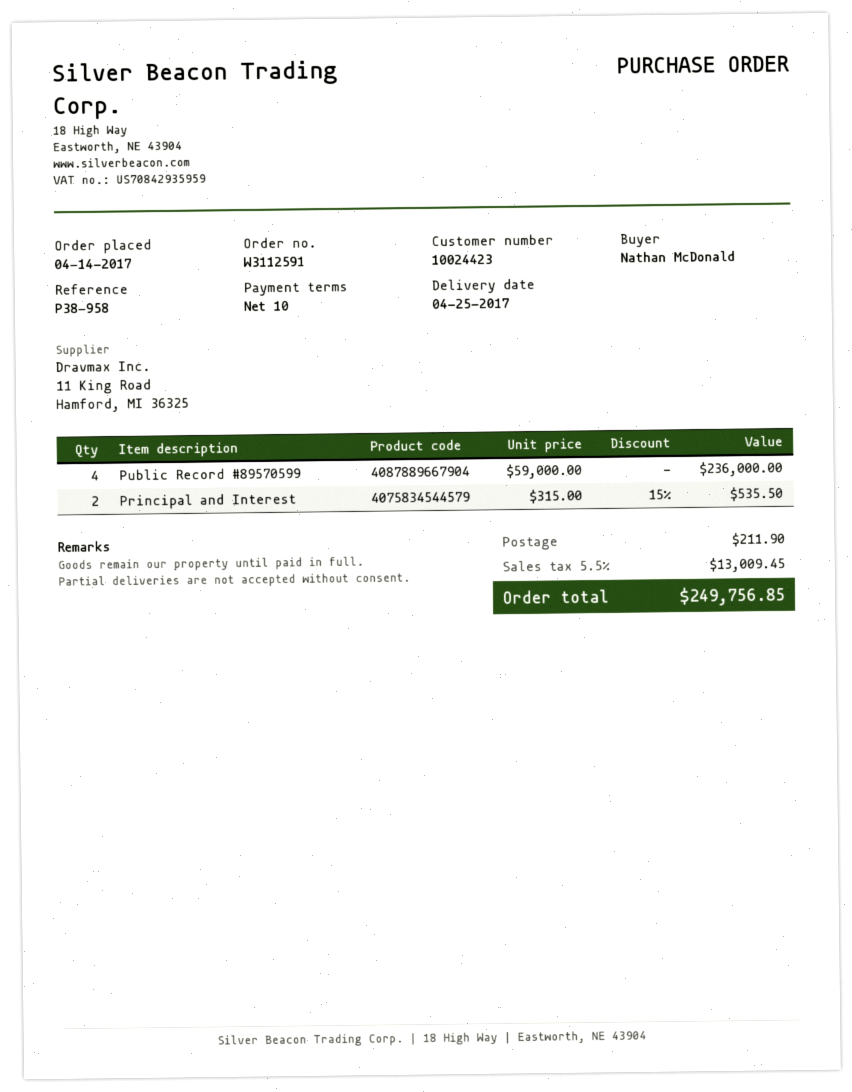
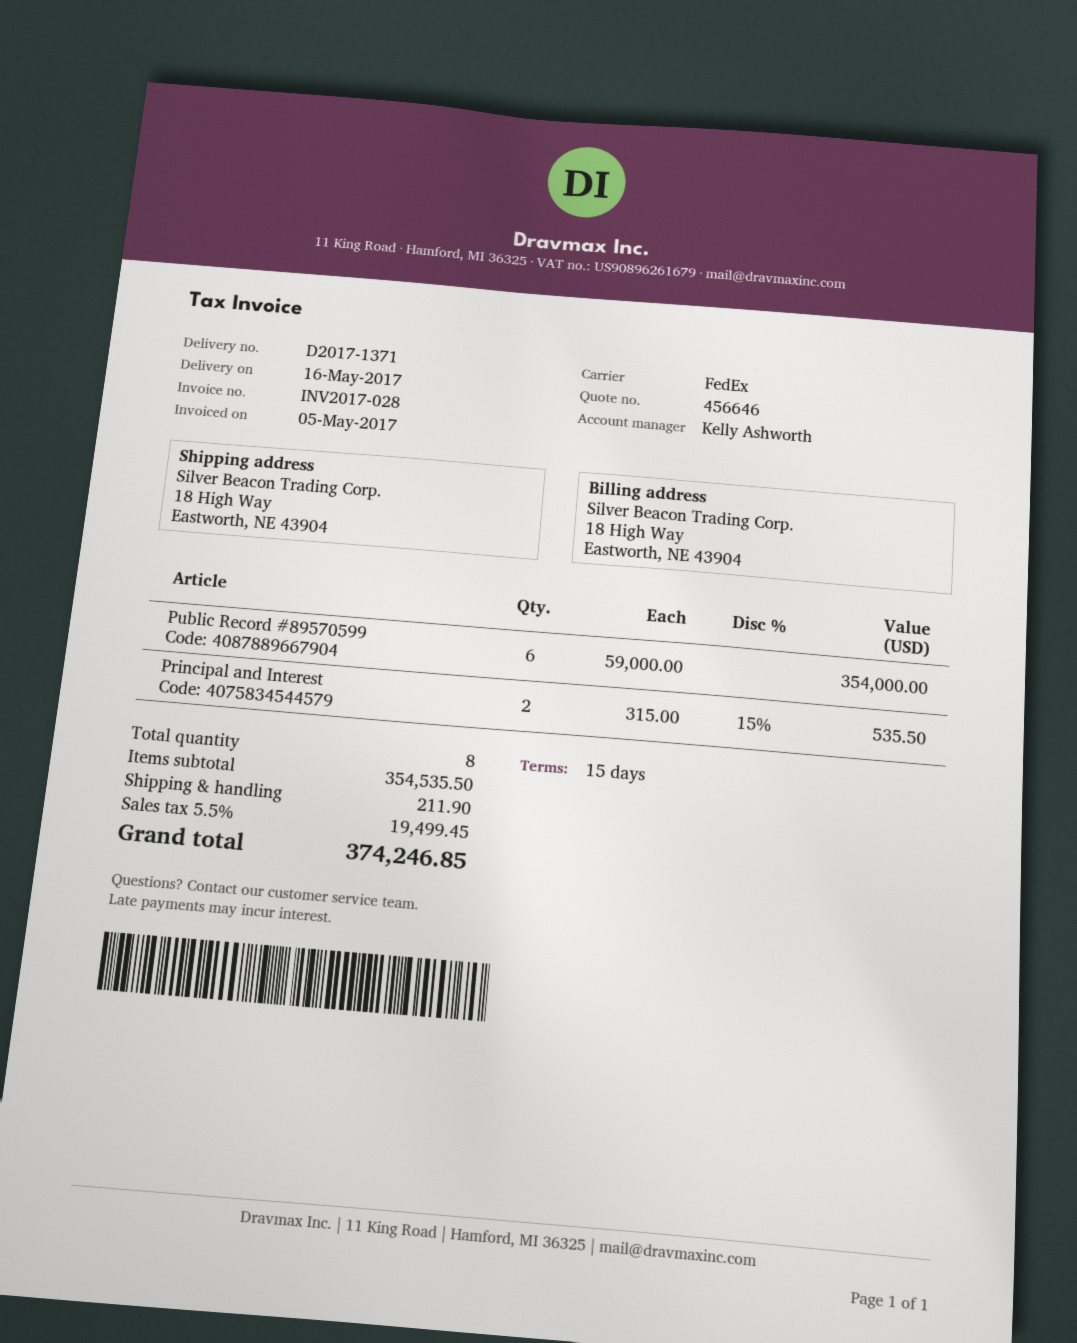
delivery date: 2017-04-25 -> 2017-05-16
payment terms: 10 days -> 15 days
Public Record #89570599: 4 x 59000.00 = 236000.00 -> 6 x 59000.00 = 354000.00
tax: 5.5% = 13009.45 -> 5.5% = 19499.45
total: 249756.85 -> 374246.85

